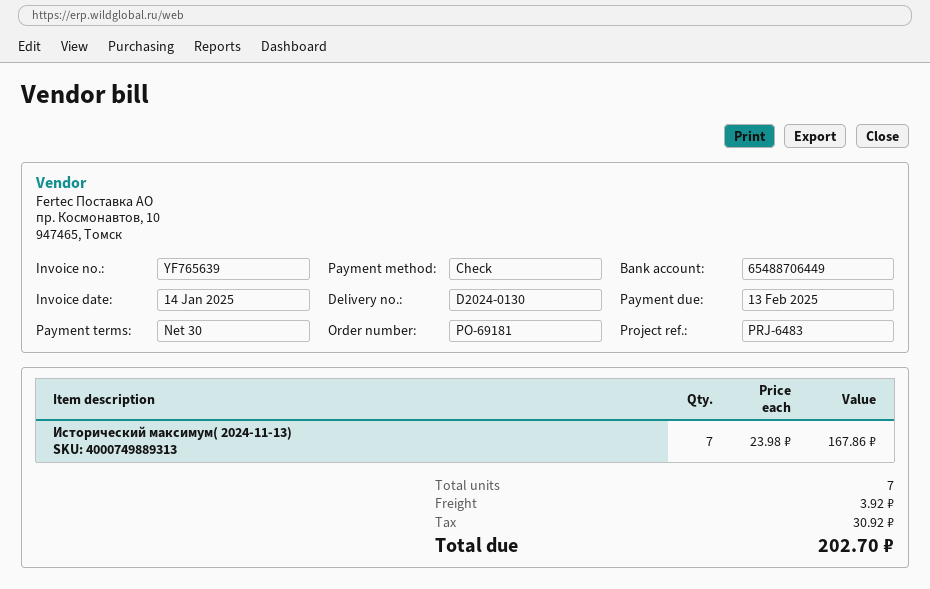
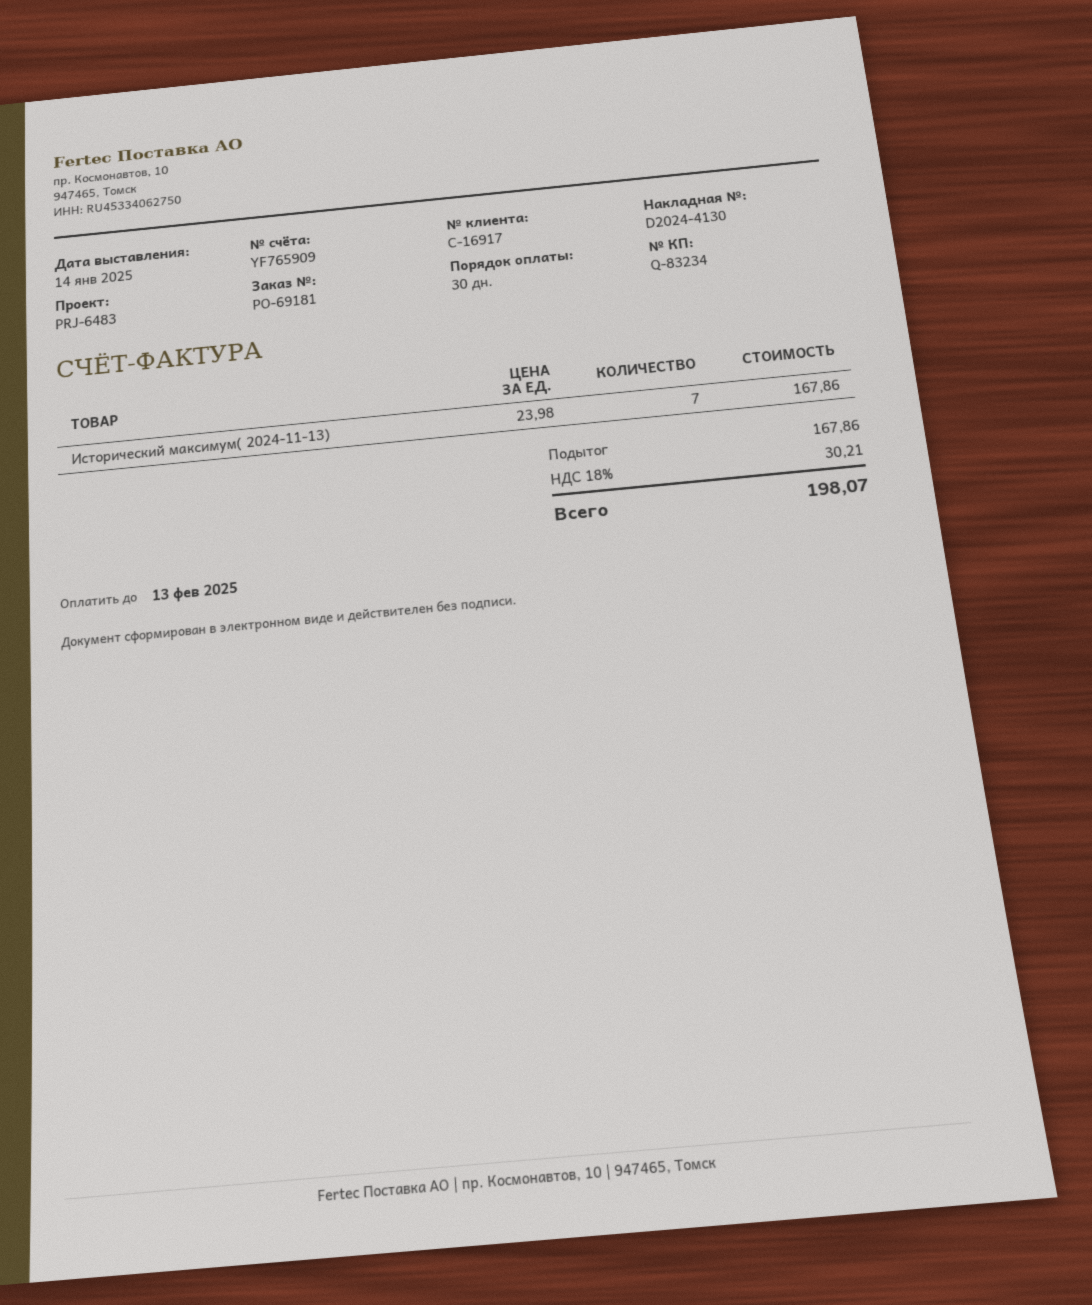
delivery note number: D2024-0130 -> D2024-4130
invoice number: YF765639 -> YF765909
shipping: 3.92 -> none
tax: 30.92 -> 30.21
total: 202.70 -> 198.07

